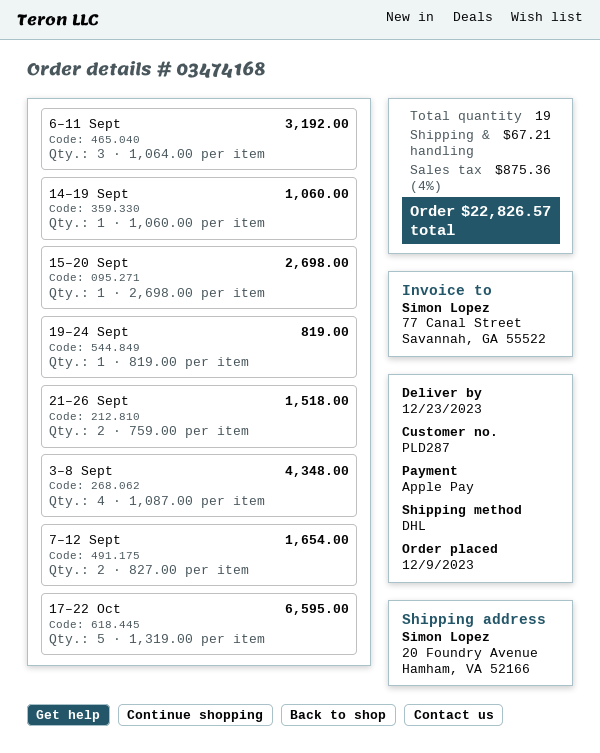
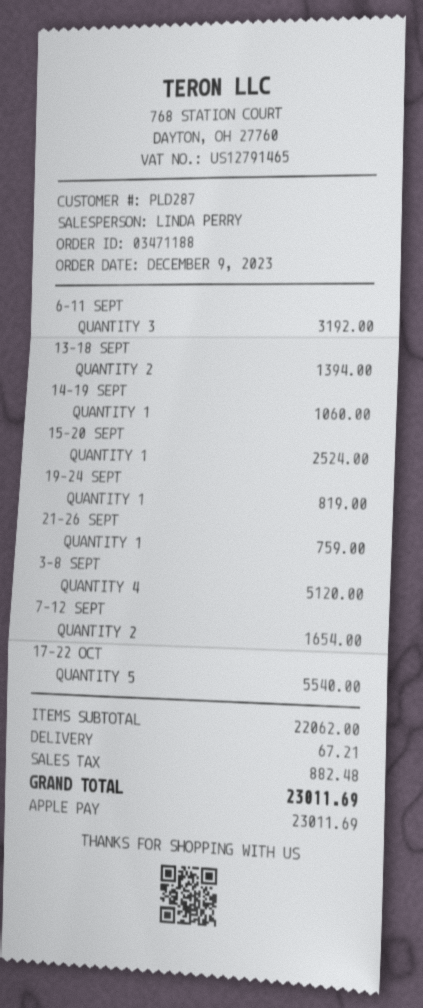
order number: 03474168 -> 03471188
15–20 Sept: 1 for 2698.00 -> 1 for 2524.00
21–26 Sept: 2 for 1518.00 -> 1 for 759.00
3–8 Sept: 4 for 4348.00 -> 4 for 5120.00
17–22 Oct: 5 for 6595.00 -> 5 for 5540.00
13–18 SEPT: none -> 2 for 1394.00
tax: 875.36 -> 882.48
total: 22826.57 -> 23011.69

